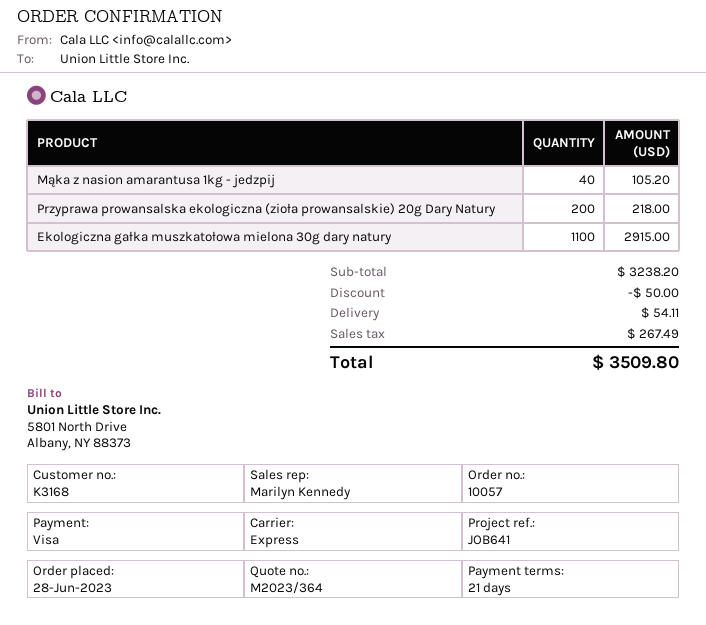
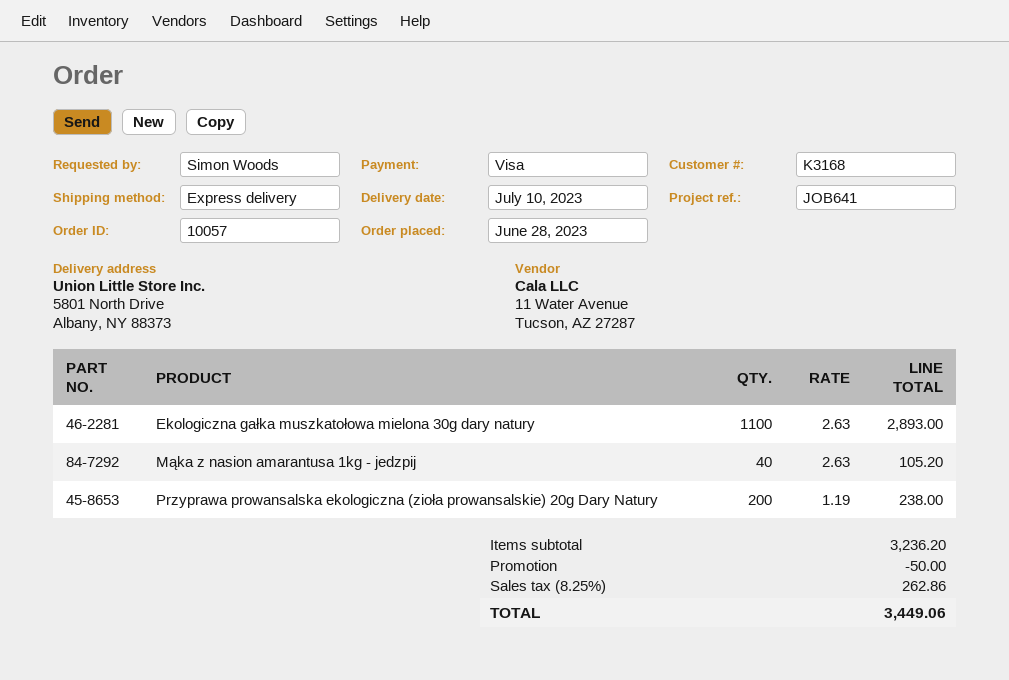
Przyprawa prowansalska ekologiczna (zioła prowansalskie) 20g Dary Natury: 200 for 218.00 -> 200 for 238.00
Ekologiczna gałka muszkatołowa mielona 30g dary natury: 1100 for 2915.00 -> 1100 for 2893.00
subtotal: 3238.20 -> 3236.20
shipping: 54.11 -> none
tax: 267.49 -> 262.86
total: 3509.80 -> 3449.06

